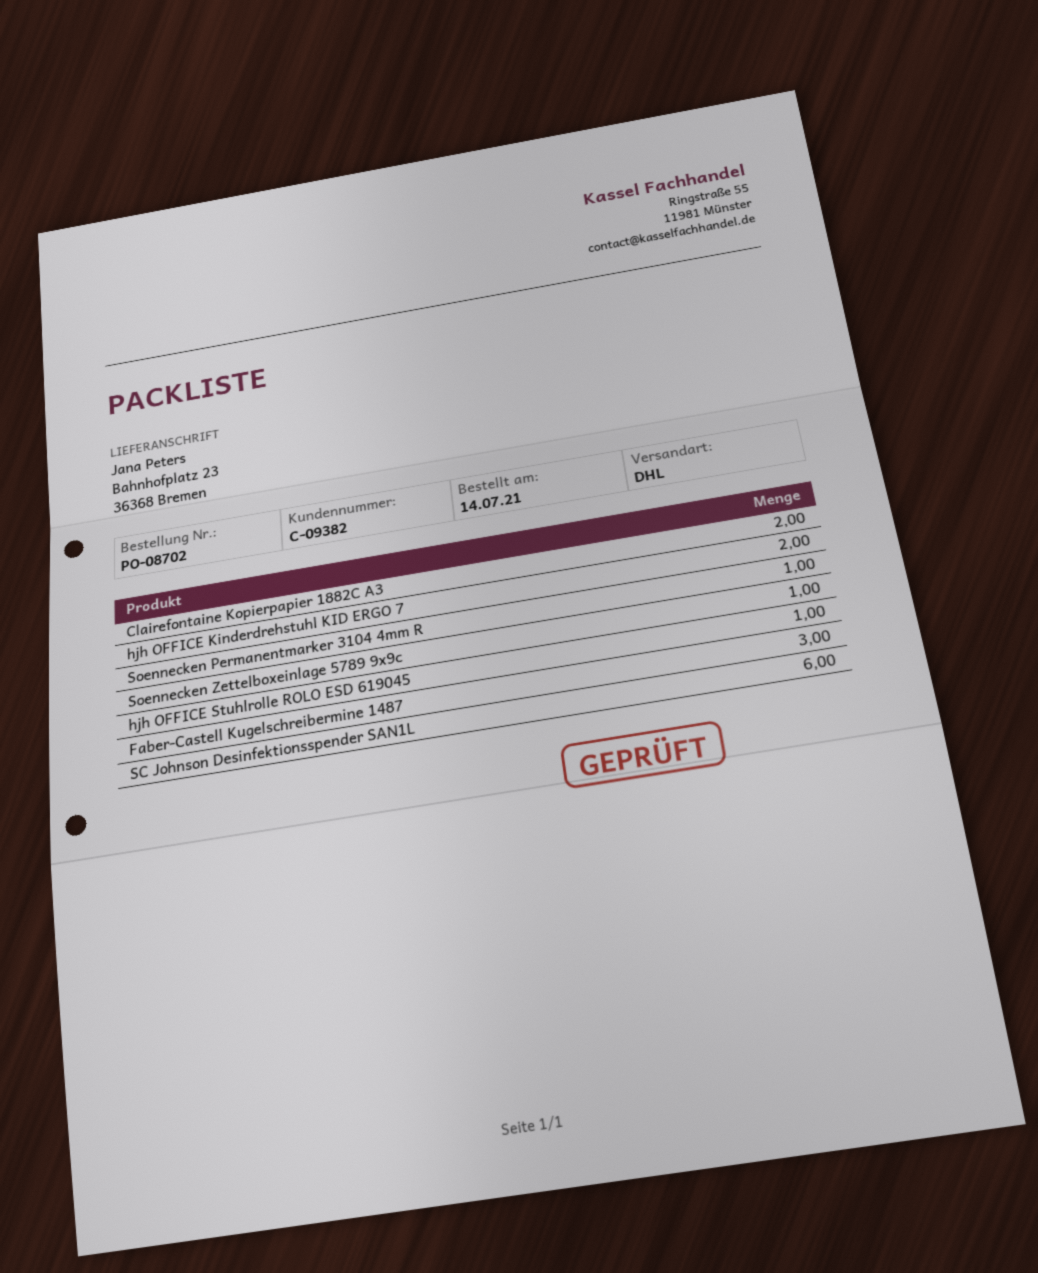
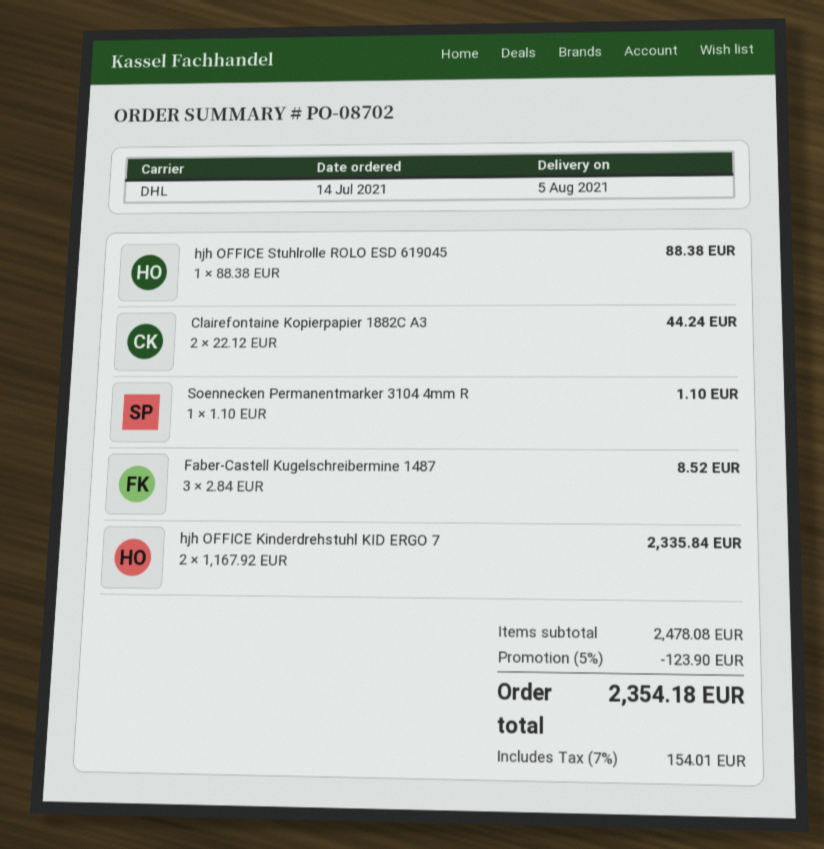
Soennecken Zettelboxeinlage 5789 9x9c: 1 -> none
SC Johnson Desinfektionsspender SAN1L: 6 -> none

